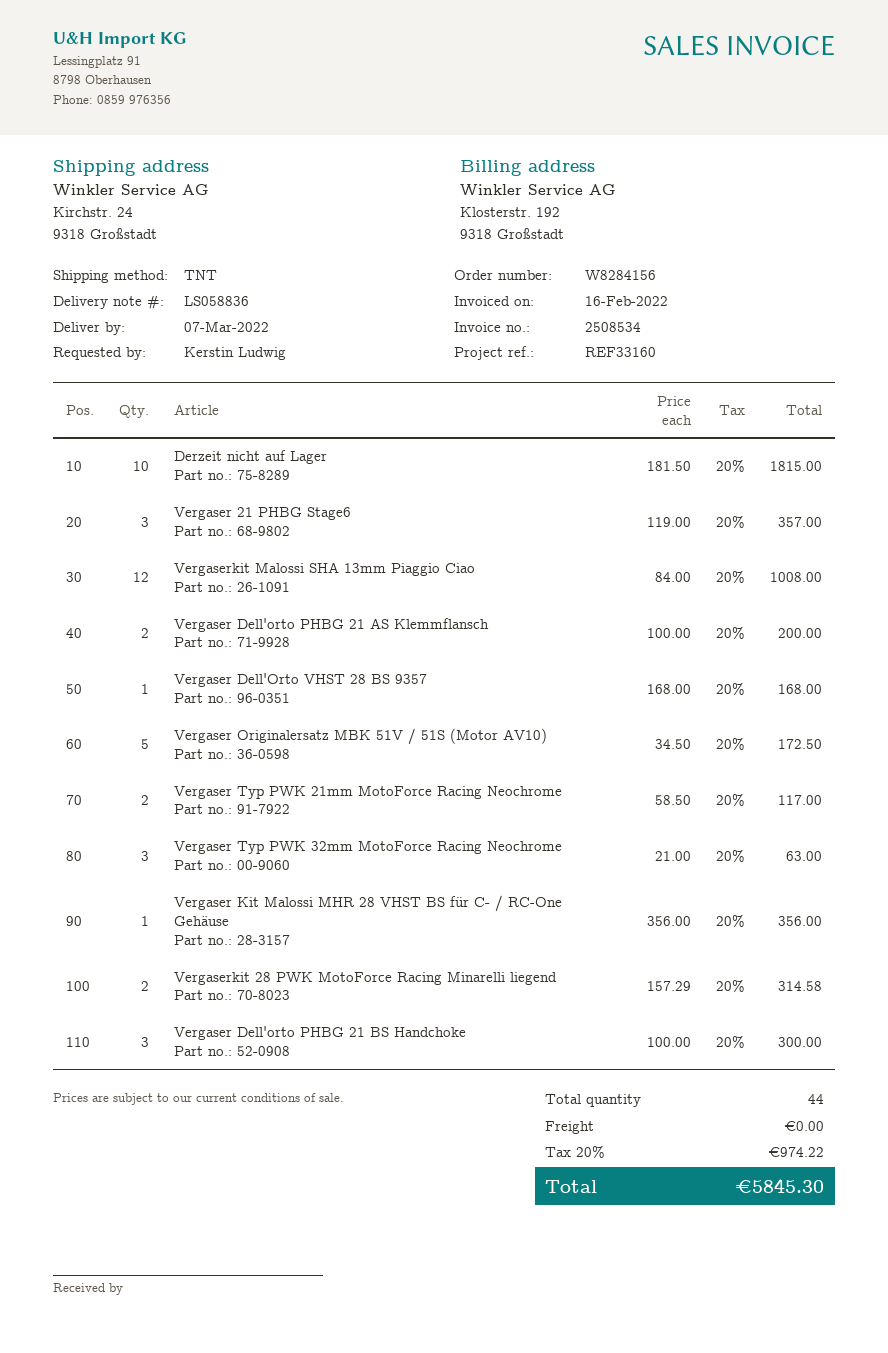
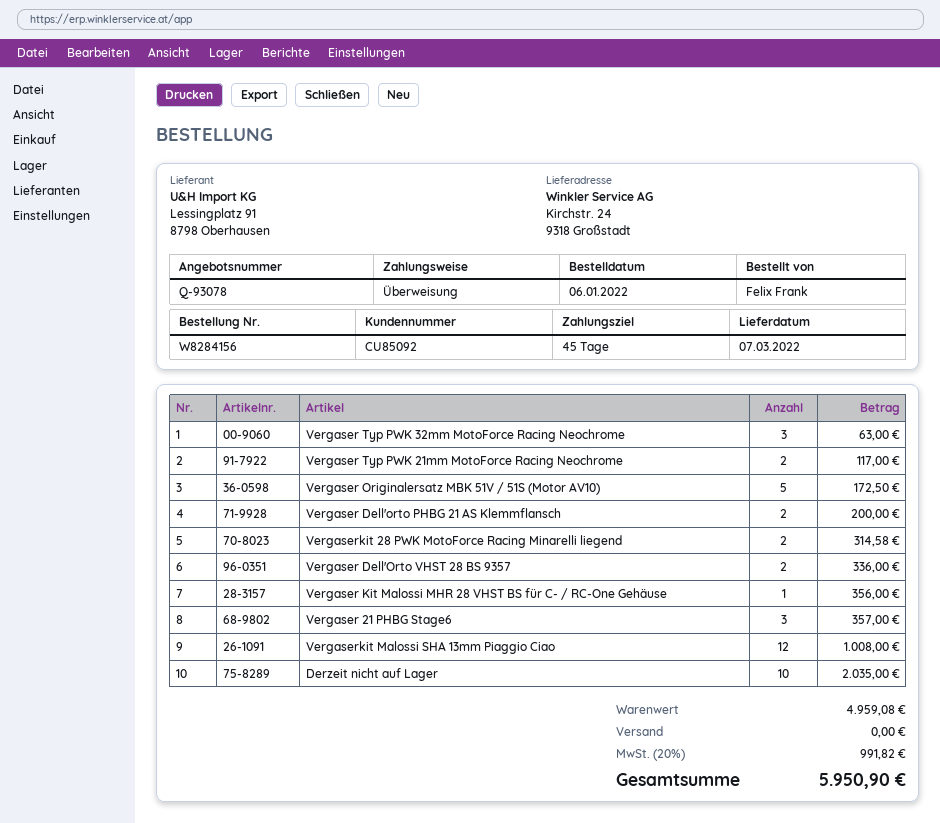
ordered by: Kerstin Ludwig -> Felix Frank
Derzeit nicht auf Lager: 10 for 1815.00 -> 10 for 2035.00
Vergaser Dell'Orto VHST 28 BS 9357: 1 for 168.00 -> 2 for 336.00
Vergaser Dell'orto PHBG 21 BS Handchoke: 3 for 300.00 -> none
tax: 20% = 974.22 -> 20% = 991.82
total: 5845.30 -> 5950.90

